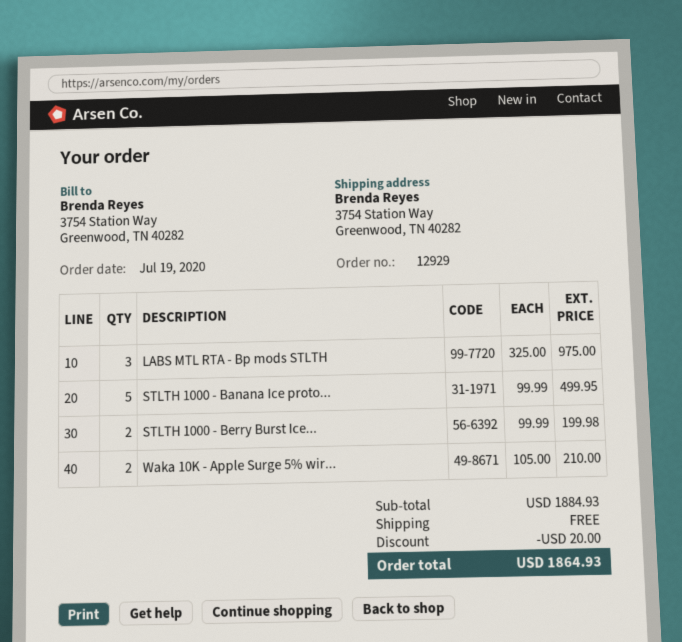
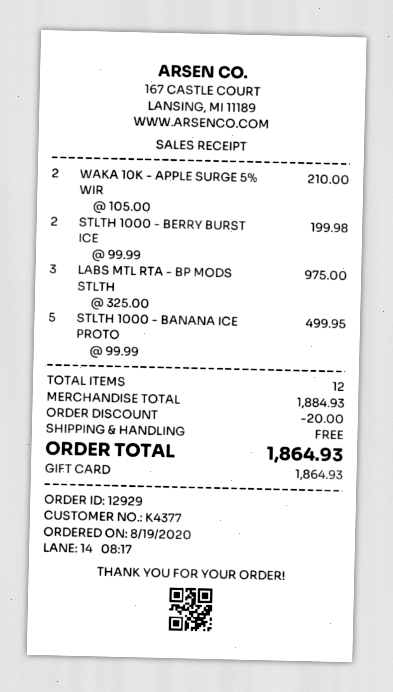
order date: 2020-07-19 -> 2020-08-19

